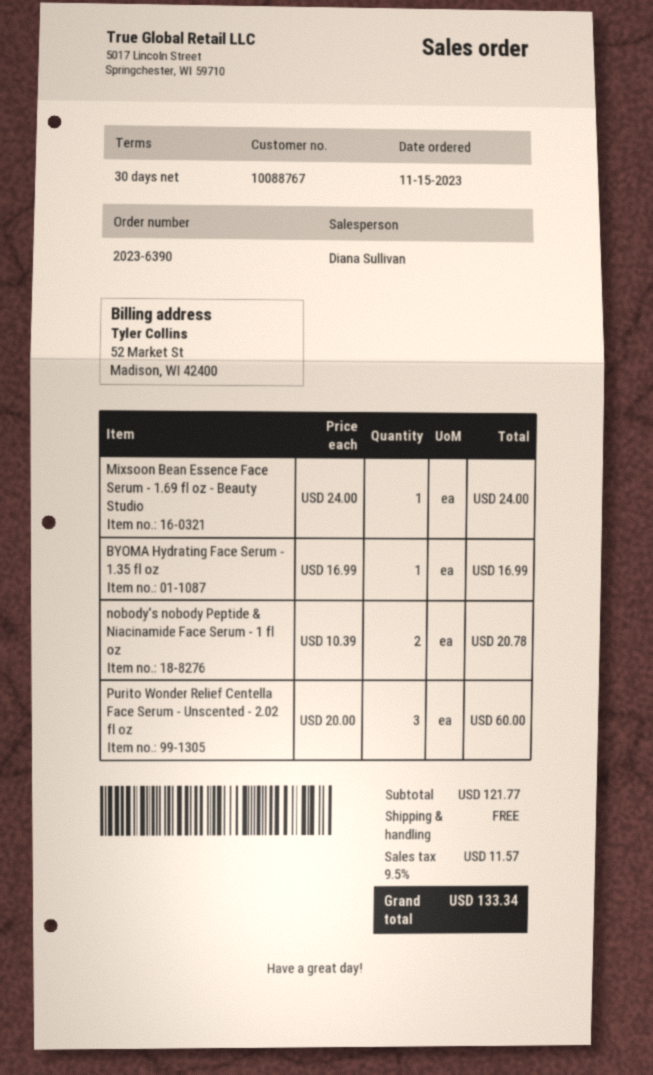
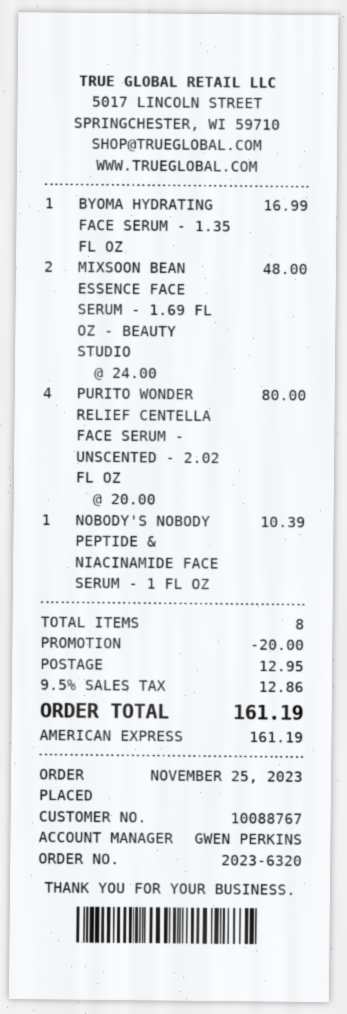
order number: 2023-6390 -> 2023-6320
order date: 2023-11-15 -> 2023-11-25
sales rep: Diana Sullivan -> GWEN PERKINS
Mixsoon Bean Essence Face Serum - 1.69 fl oz - Beauty Studio: 1 x 24.00 = 24.00 -> 2 x 24.00 = 48.00
nobody's nobody Peptide & Niacinamide Face Serum - 1 fl oz: 2 x 10.39 = 20.78 -> 1 x 10.39 = 10.39
Purito Wonder Relief Centella Face Serum - Unscented - 2.02 fl oz: 3 x 20.00 = 60.00 -> 4 x 20.00 = 80.00
discount: none -> 20.00
shipping: 0.00 -> 12.95
tax: 9.5% = 11.57 -> 9.5% = 12.86
total: 133.34 -> 161.19

